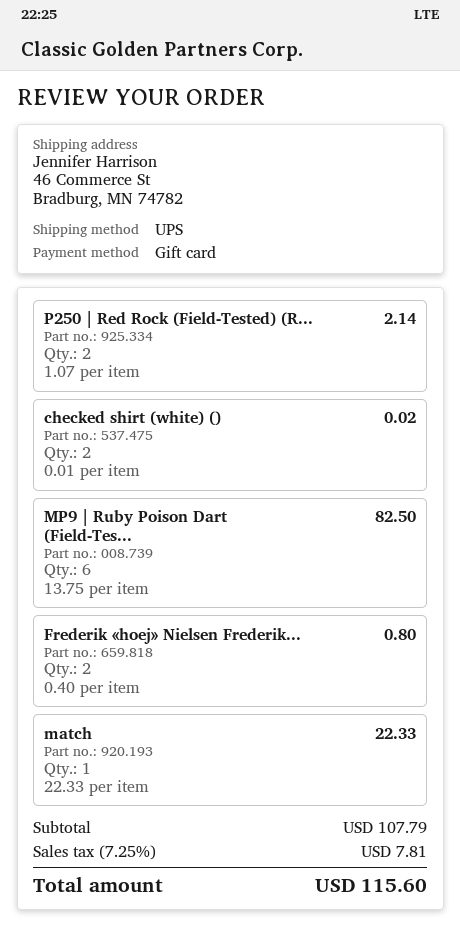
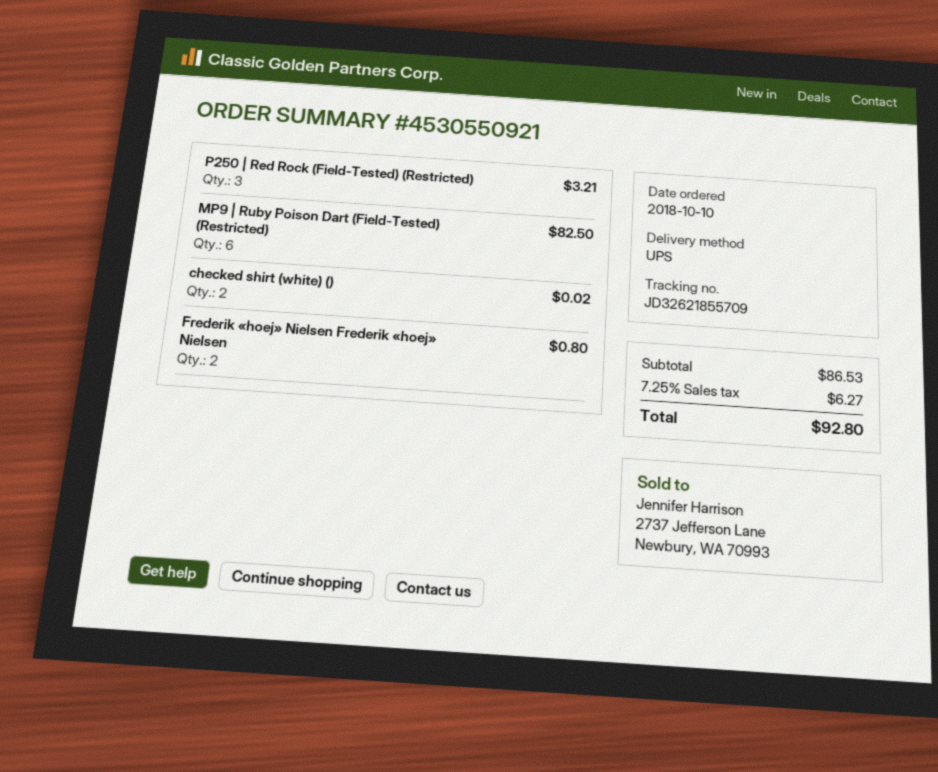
P250 | Red Rock (Field-Tested) (R...: 2 for 2.14 -> 3 for 3.21
match: 1 for 22.33 -> none
subtotal: 107.79 -> 86.53
tax: 7.25% = 7.81 -> 7.25% = 6.27
total: 115.60 -> 92.80

